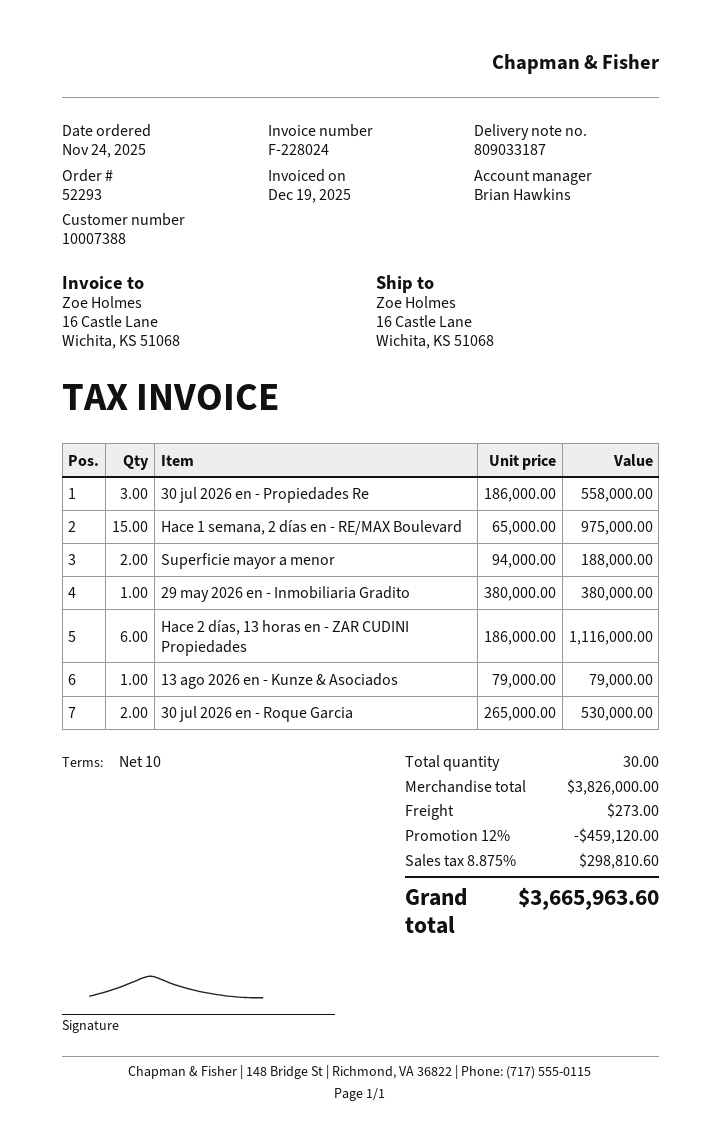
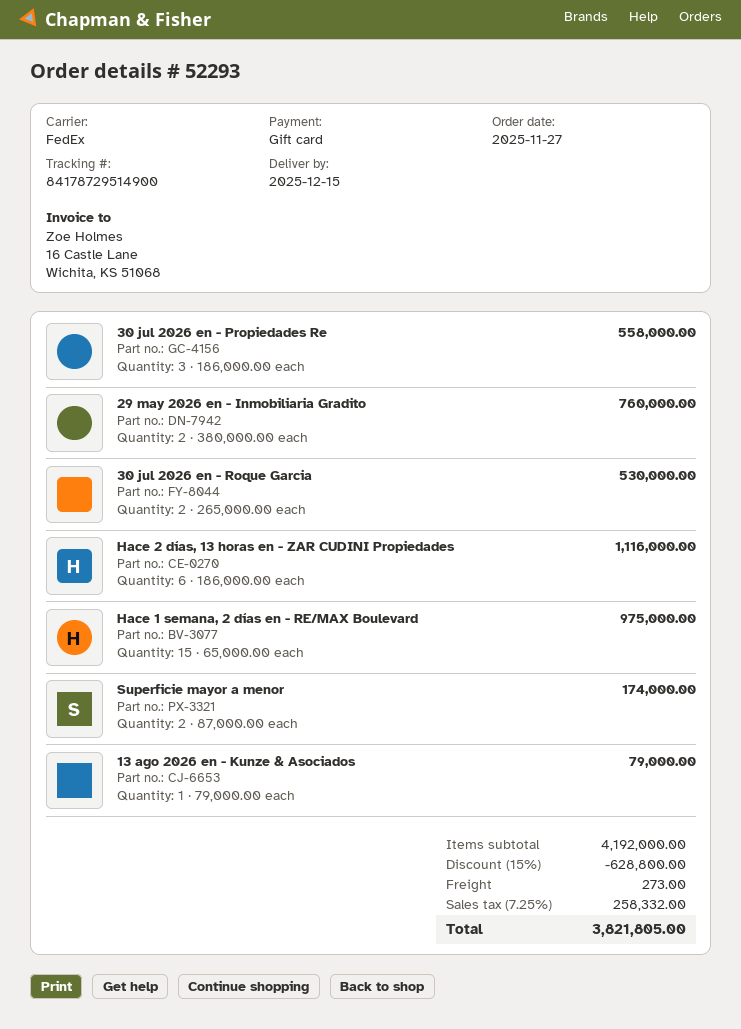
order date: 2025-11-24 -> 2025-11-27
Superficie mayor a menor: 2 x 94000.00 = 188000.00 -> 2 x 87000.00 = 174000.00
29 may 2026 en - Inmobiliaria Gradito: 1 x 380000.00 = 380000.00 -> 2 x 380000.00 = 760000.00
subtotal: 3826000.00 -> 4192000.00
discount: 12% = 459120.00 -> 15% = 628800.00
tax: 8.875% = 298810.60 -> 7.25% = 258332.00
total: 3665963.60 -> 3821805.00

